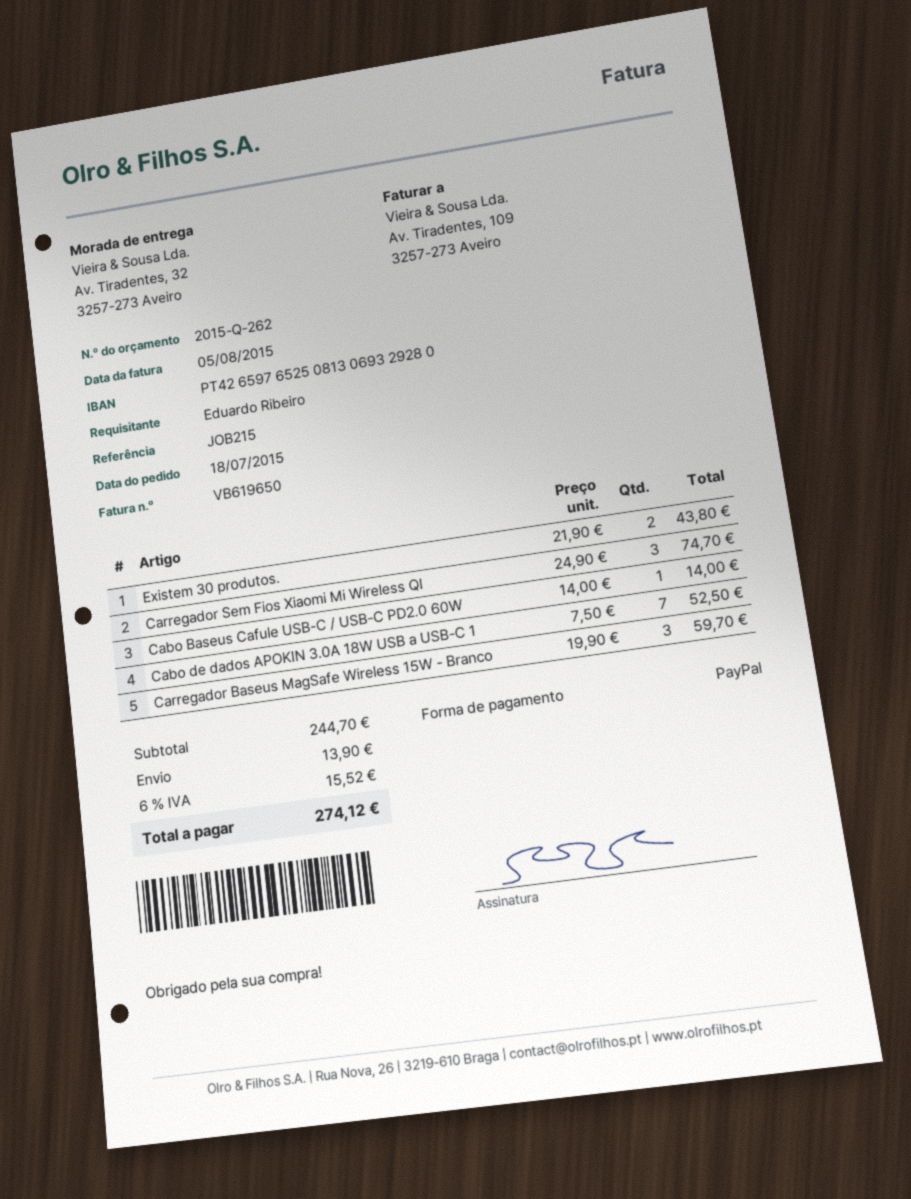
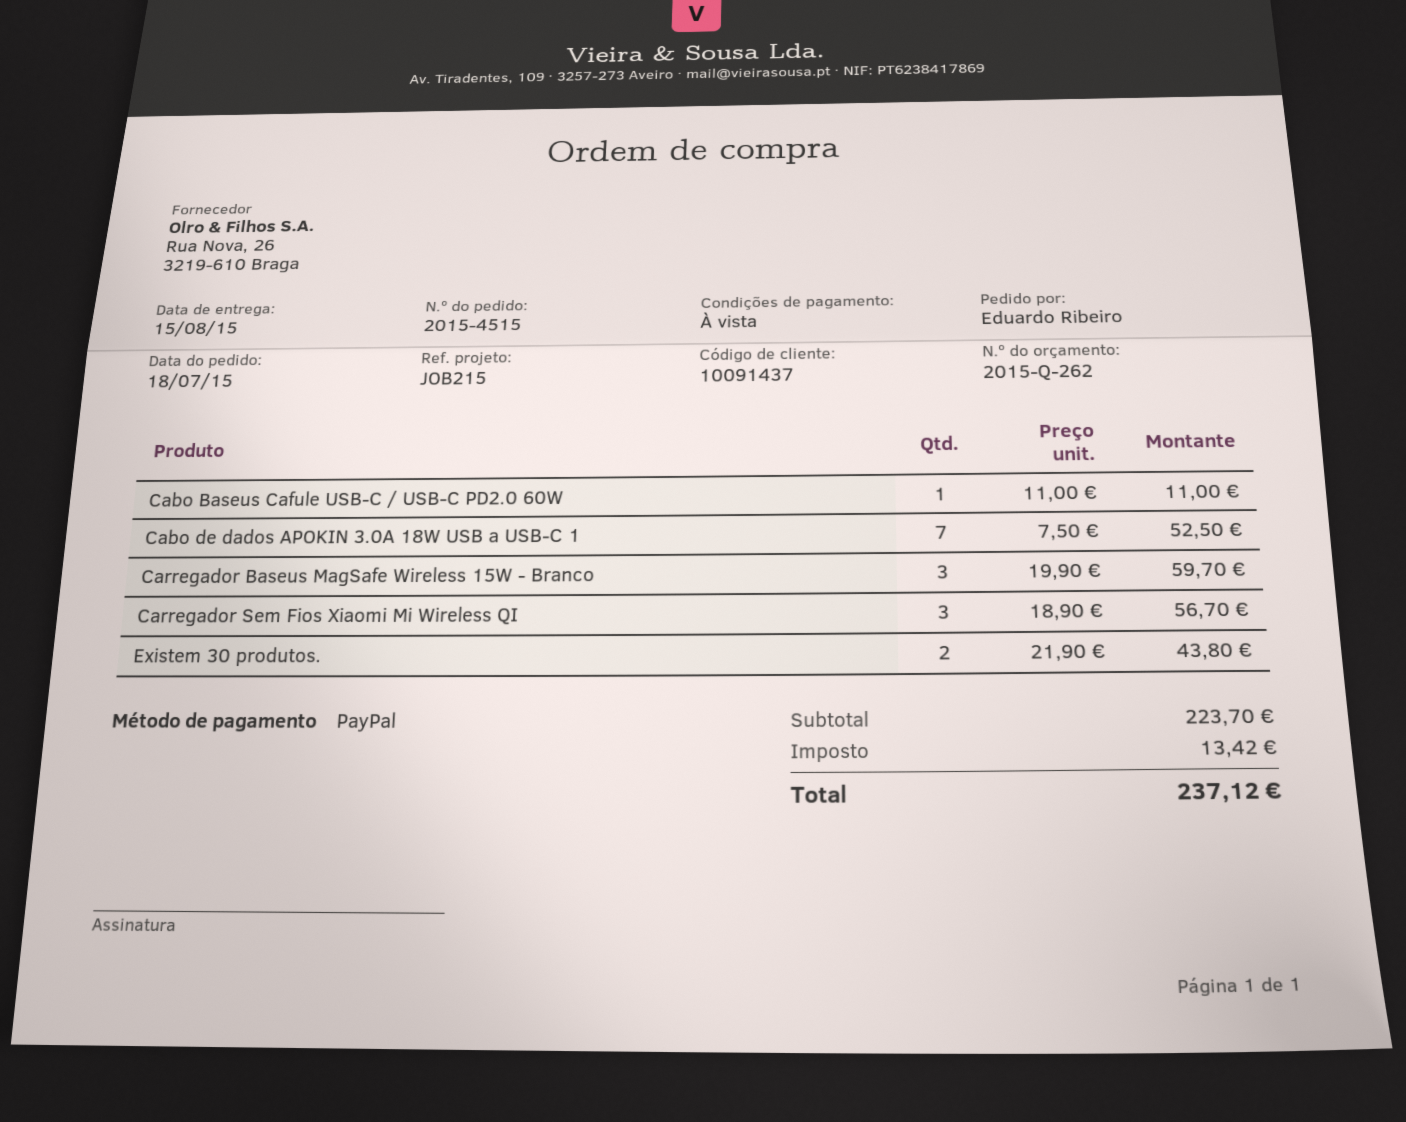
Carregador Sem Fios Xiaomi Mi Wireless QI: 3 x 24.90 = 74.70 -> 3 x 18.90 = 56.70
Cabo Baseus Cafule USB-C / USB-C PD2.0 60W: 1 x 14.00 = 14.00 -> 1 x 11.00 = 11.00
subtotal: 244.70 -> 223.70
shipping: 13.90 -> none
tax: 15.52 -> 13.42
total: 274.12 -> 237.12

